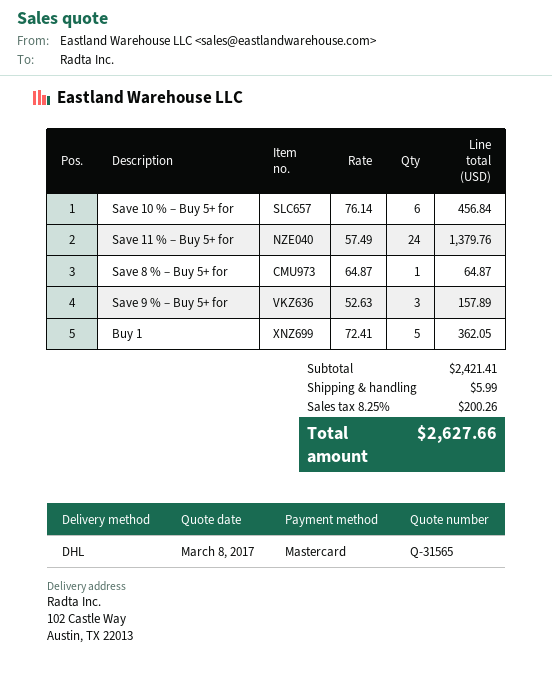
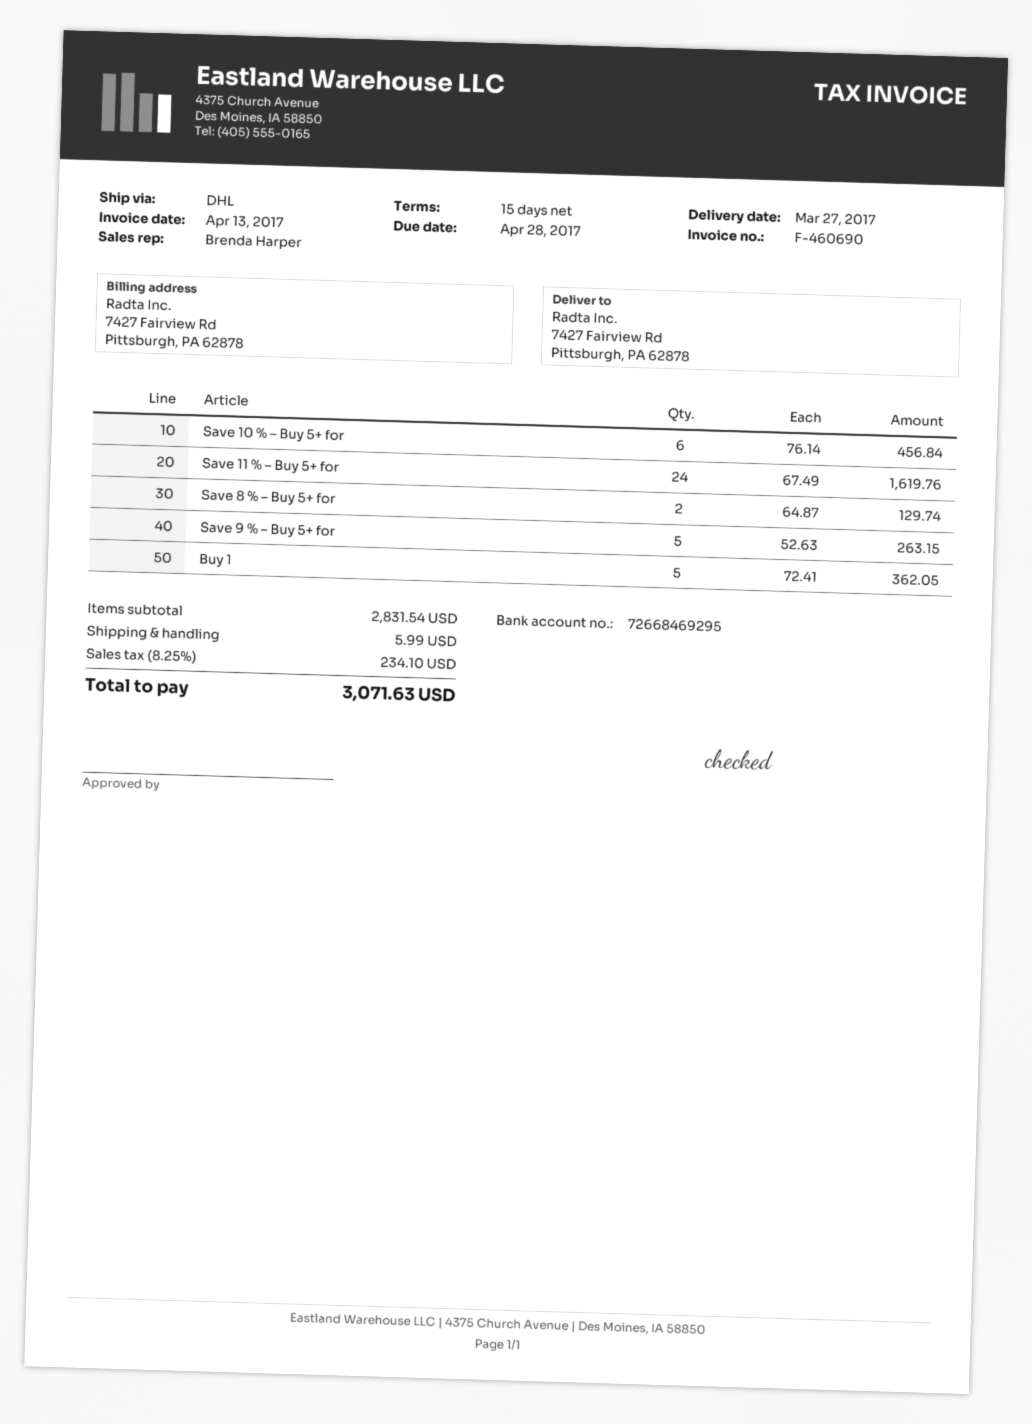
ship to: 102 Castle Way, Austin, TX 22013 -> 7427 Fairview Rd, Pittsburgh, PA 62878
Save 11 % – Buy 5+ for: 24 x 57.49 = 1379.76 -> 24 x 67.49 = 1619.76
Save 8 % – Buy 5+ for: 1 x 64.87 = 64.87 -> 2 x 64.87 = 129.74
Save 9 % – Buy 5+ for: 3 x 52.63 = 157.89 -> 5 x 52.63 = 263.15
subtotal: 2421.41 -> 2831.54
tax: 8.25% = 200.26 -> 8.25% = 234.10
total: 2627.66 -> 3071.63

